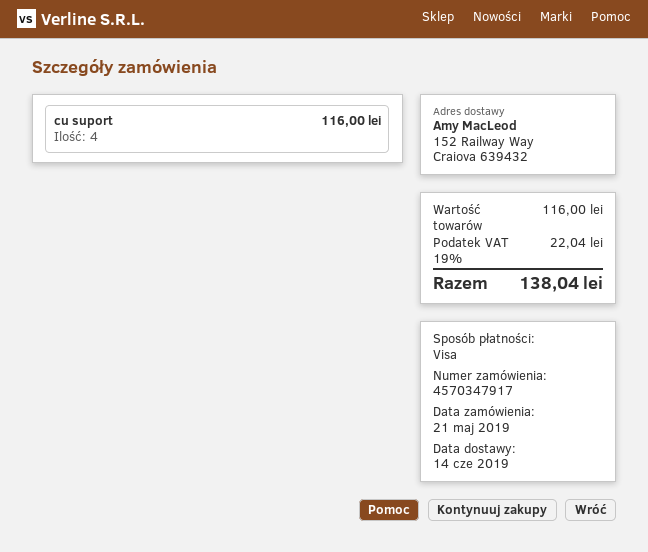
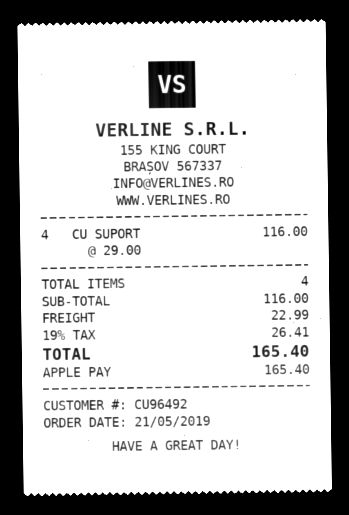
payment method: Visa -> Apple Pay
shipping: none -> 22.99
tax: 19% = 22.04 -> 19% = 26.41
total: 138.04 -> 165.40

